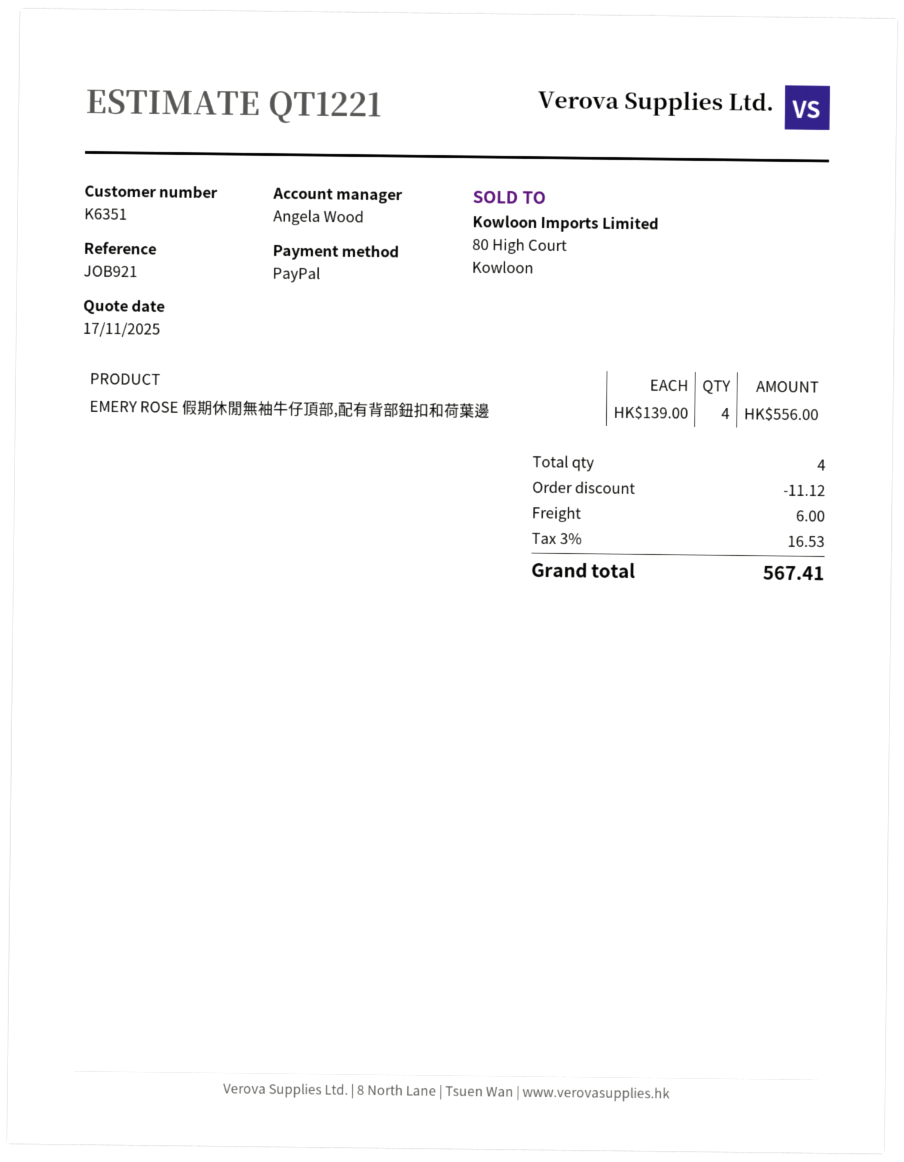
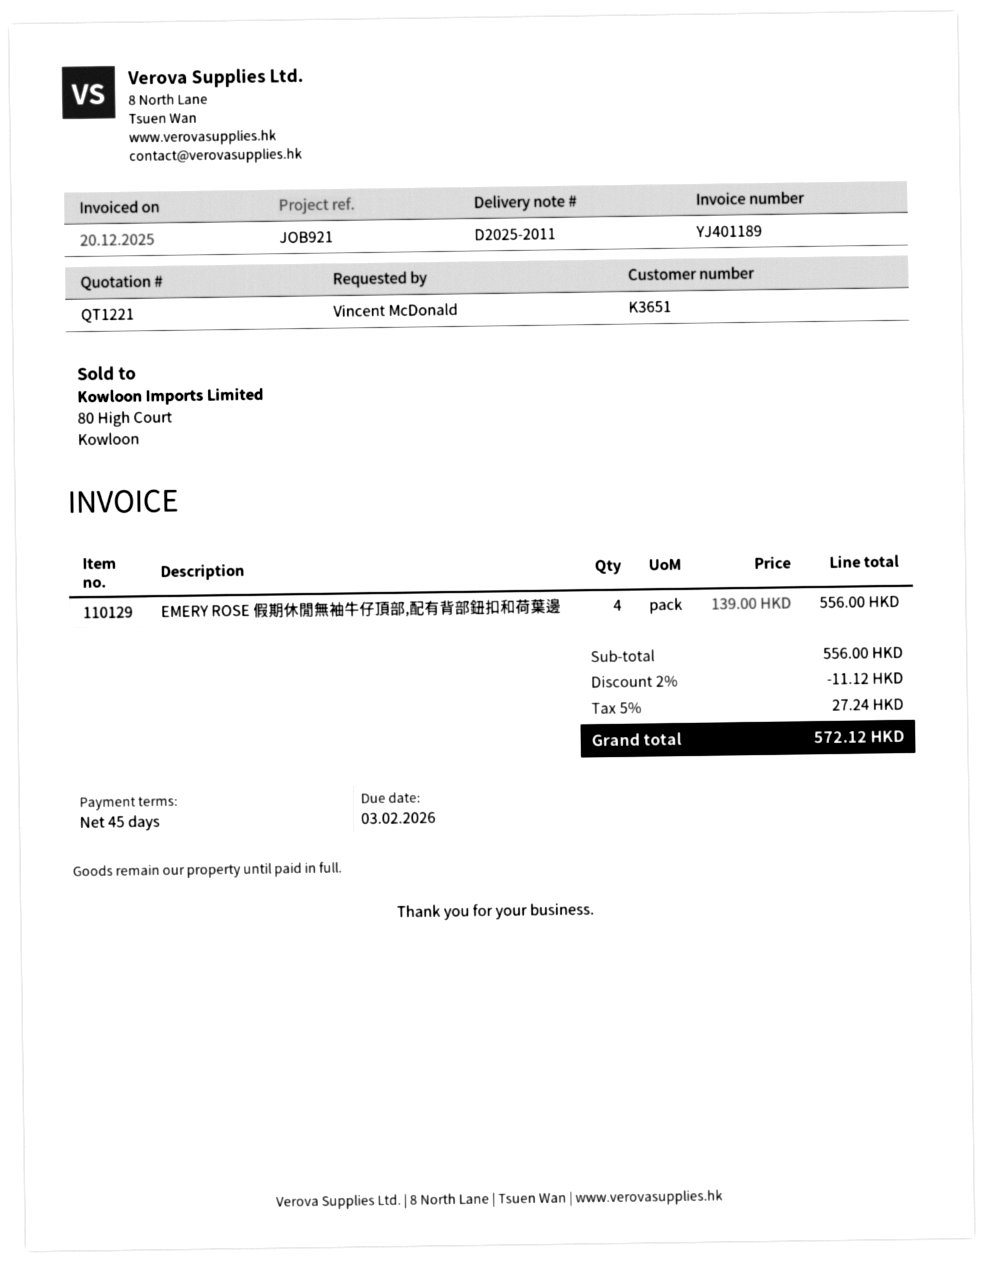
customer number: K6351 -> K3651
shipping: 6.00 -> none
tax: 3% = 16.53 -> 5% = 27.24
total: 567.41 -> 572.12

